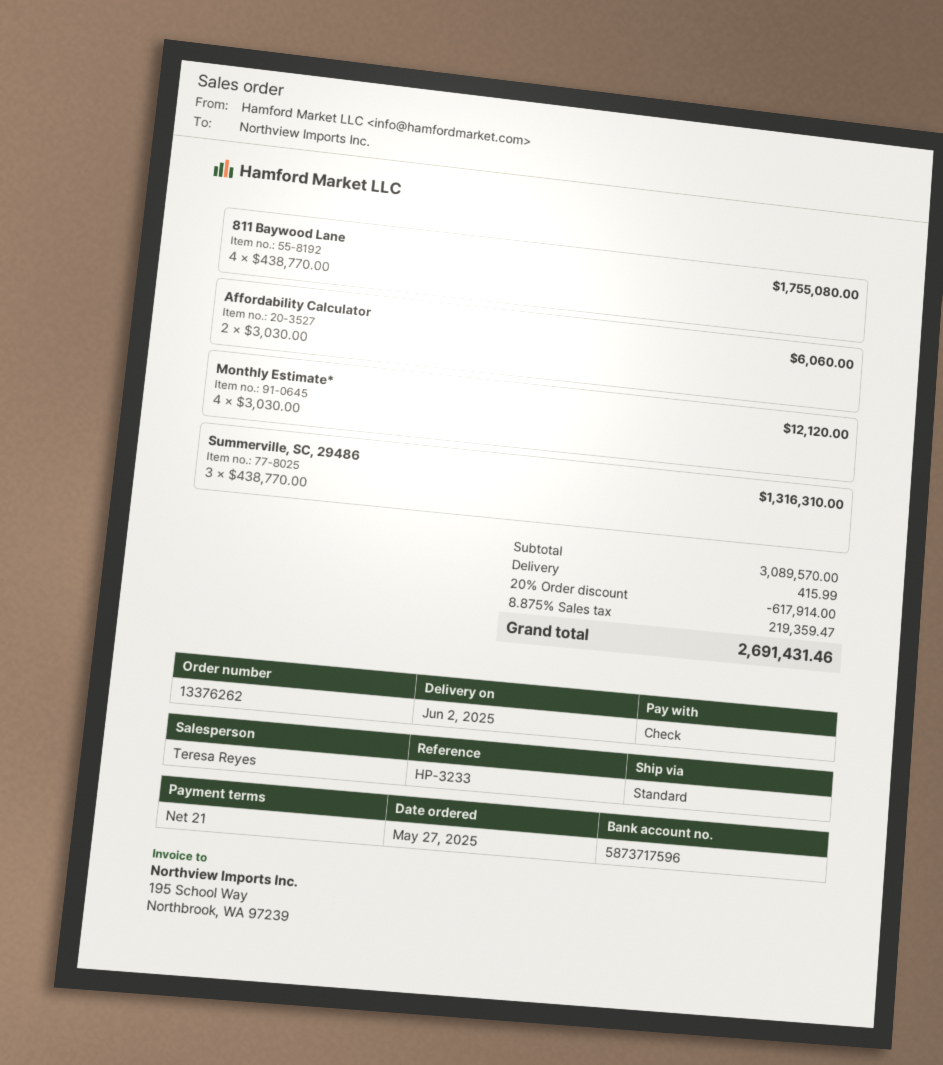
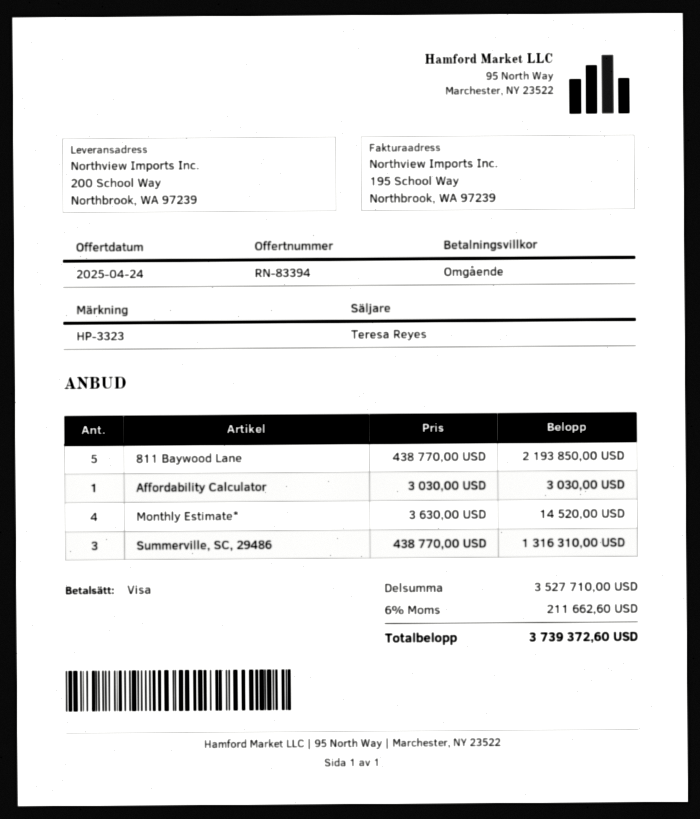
payment terms: 21 days -> on receipt
reference: HP-3233 -> HP-3323
payment method: cheque -> Visa
811 Baywood Lane: 4 x 438770.00 = 1755080.00 -> 5 x 438770.00 = 2193850.00
Affordability Calculator: 2 x 3030.00 = 6060.00 -> 1 x 3030.00 = 3030.00
Monthly Estimate*: 4 x 3030.00 = 12120.00 -> 4 x 3630.00 = 14520.00
subtotal: 3089570.00 -> 3527710.00
discount: 20% = 617914.00 -> none
shipping: 415.99 -> none
tax: 8.875% = 219359.47 -> 6% = 211662.60
total: 2691431.46 -> 3739372.60

